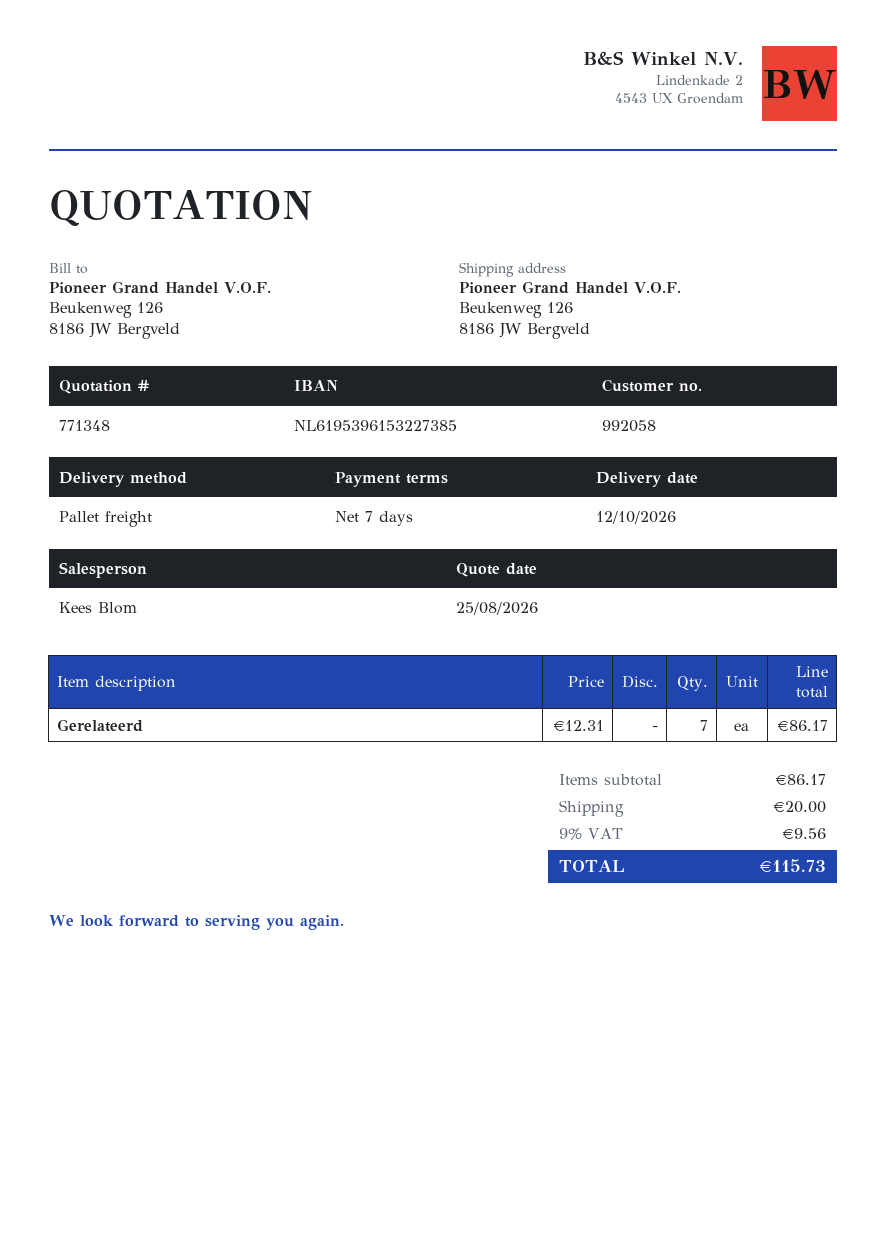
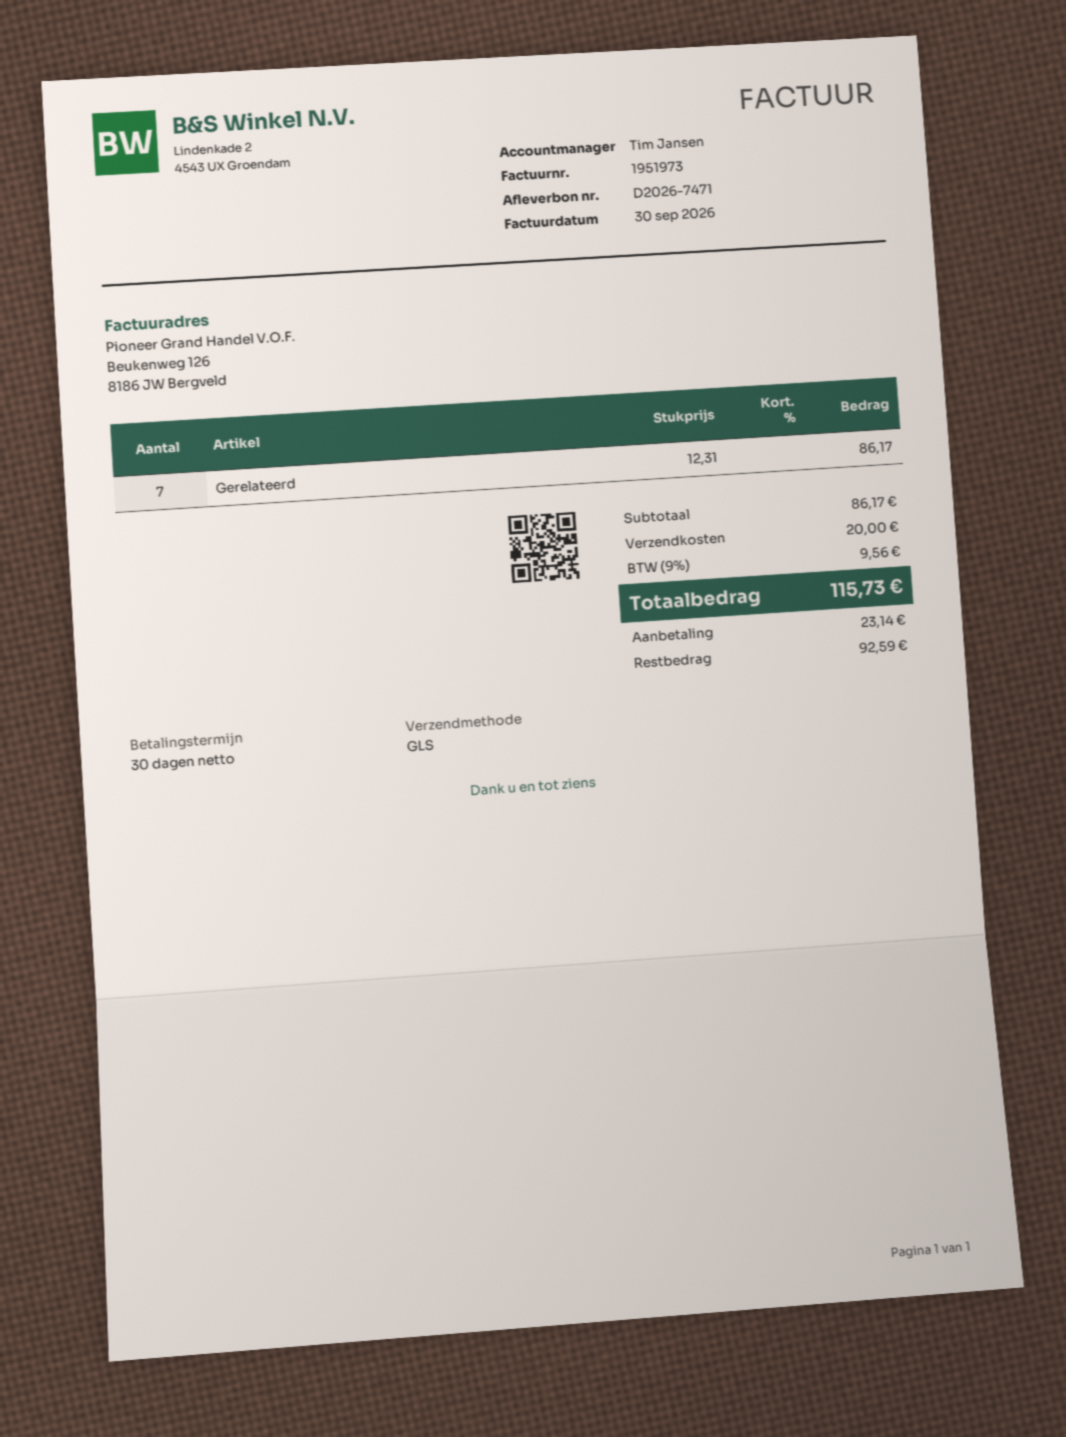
payment terms: 7 days -> 30 days
sales rep: Kees Blom -> Tim Jansen
shipping method: pallet freight -> GLS

